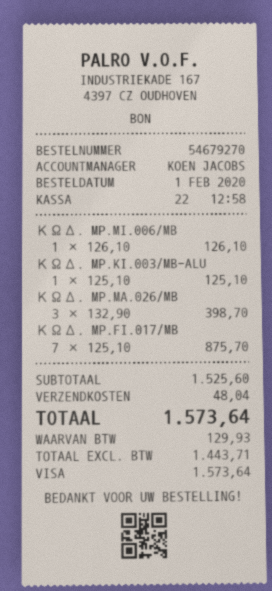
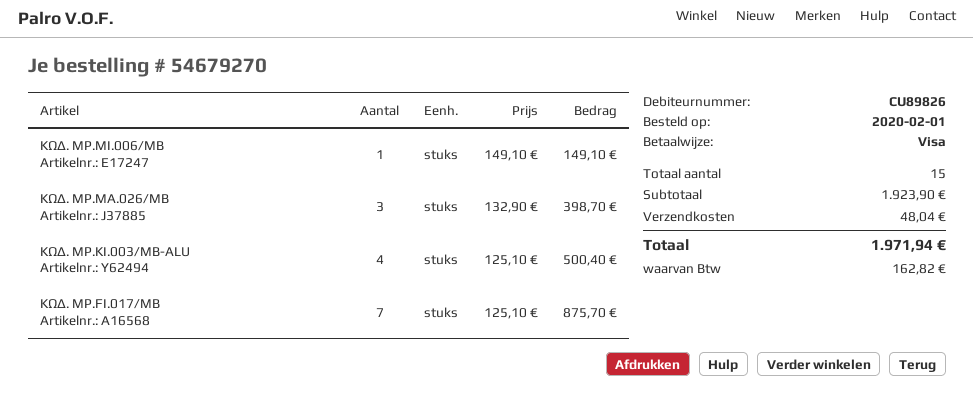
ΚΩΔ. MP.MI.006/MB: 1 x 126.10 = 126.10 -> 1 x 149.10 = 149.10
ΚΩΔ. MP.KI.003/MB-ALU: 1 x 125.10 = 125.10 -> 4 x 125.10 = 500.40
subtotal: 1525.60 -> 1923.90
tax: 129.93 -> 162.82
total: 1573.64 -> 1971.94

